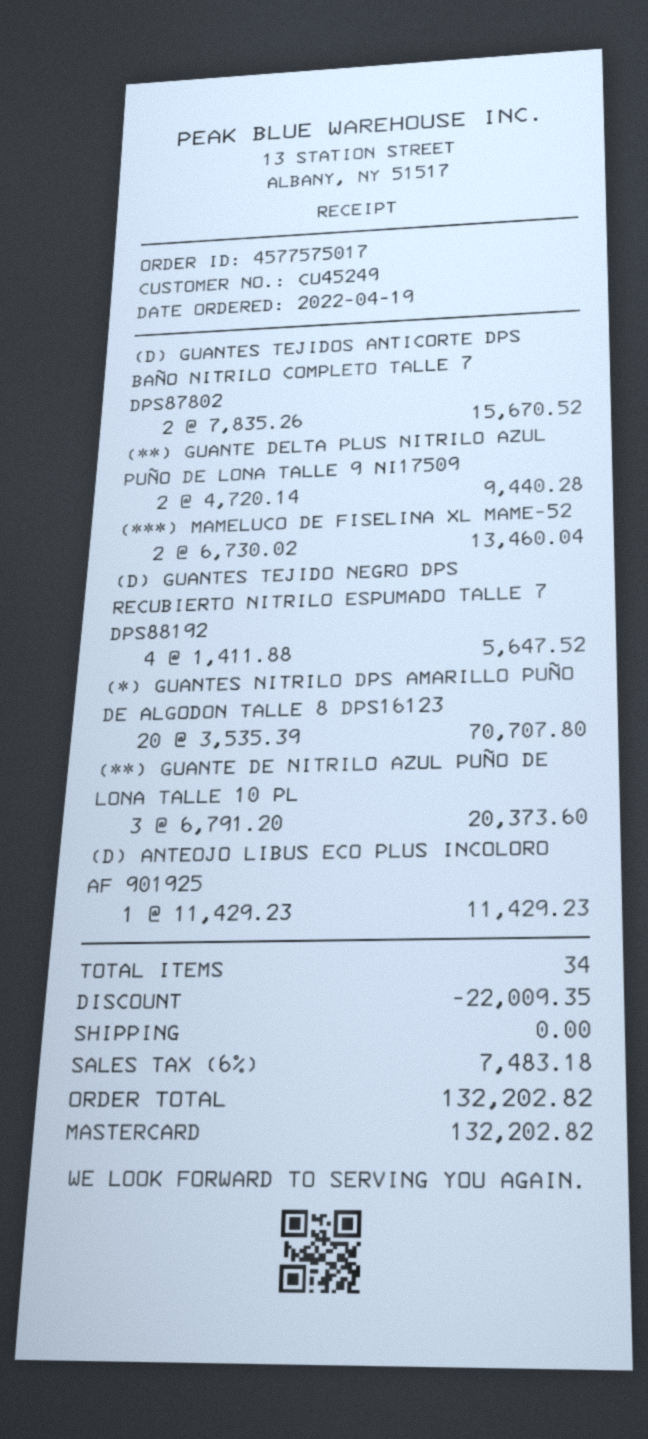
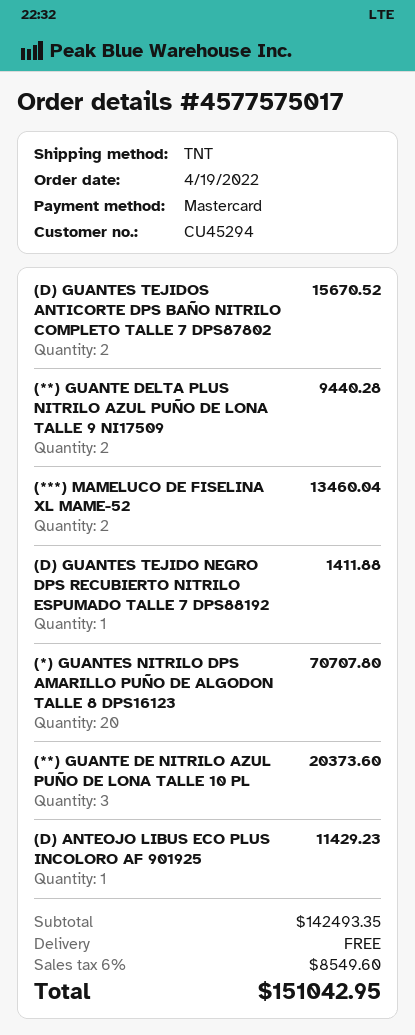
customer number: CU45249 -> CU45294
(D) GUANTES TEJIDO NEGRO DPS RECUBIERTO NITRILO ESPUMADO TALLE 7 DPS88192: 4 for 5647.52 -> 1 for 1411.88
discount: 22009.35 -> none
tax: 6% = 7483.18 -> 6% = 8549.60
total: 132202.82 -> 151042.95

